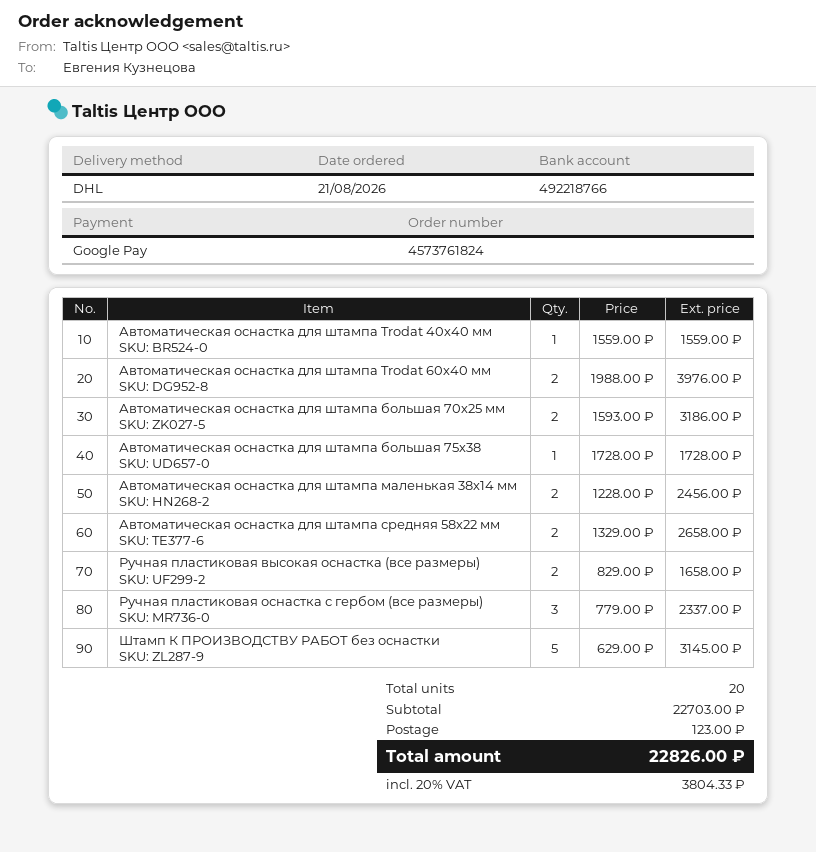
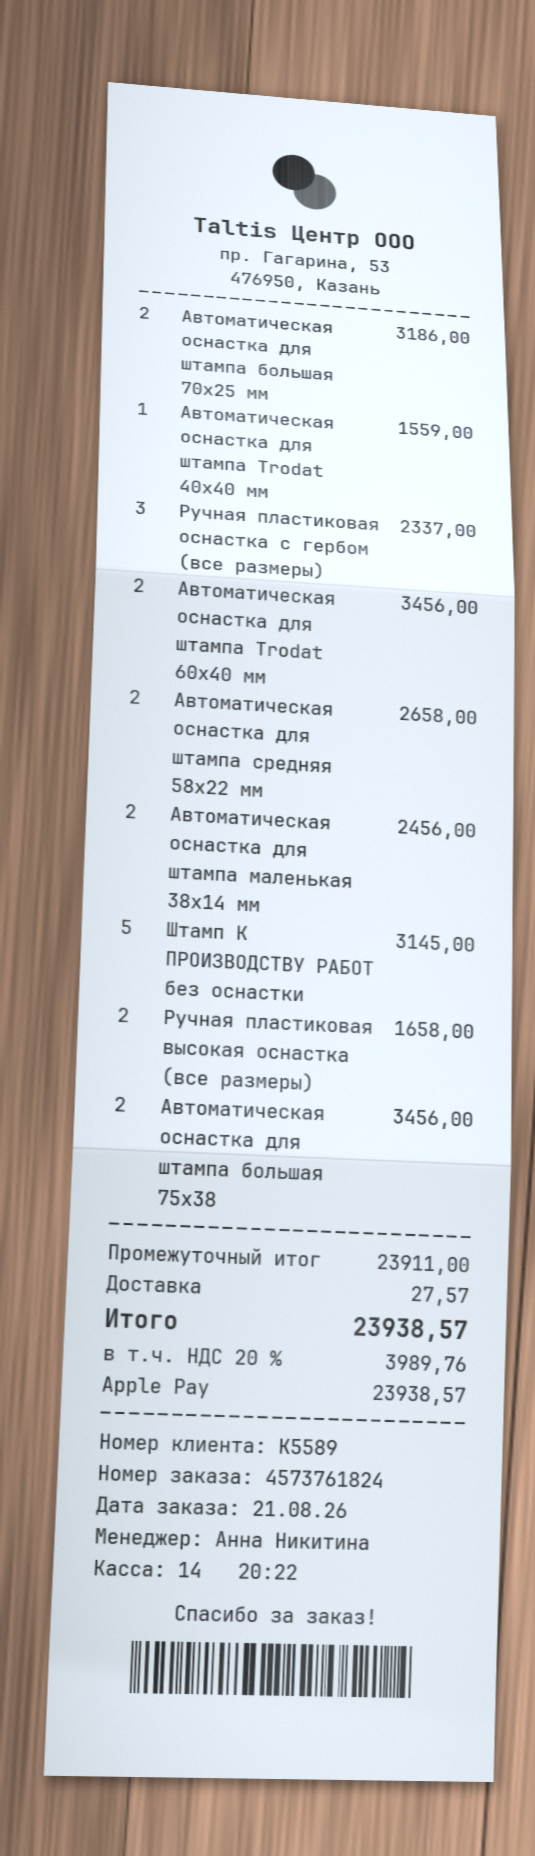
payment method: Google Pay -> Apple Pay
Автоматическая оснастка для штампа Trodat 60х40 мм: 2 for 3976.00 -> 2 for 3456.00
Автоматическая оснастка для штампа большая 75х38: 1 for 1728.00 -> 2 for 3456.00
subtotal: 22703.00 -> 23911.00
shipping: 123.00 -> 27.57
tax: 20% = 3804.33 -> 20% = 3989.76
total: 22826.00 -> 23938.57

